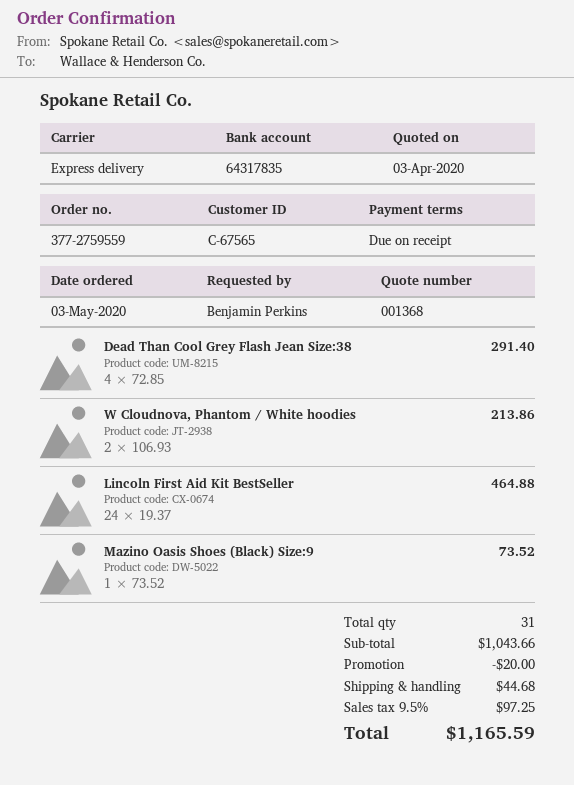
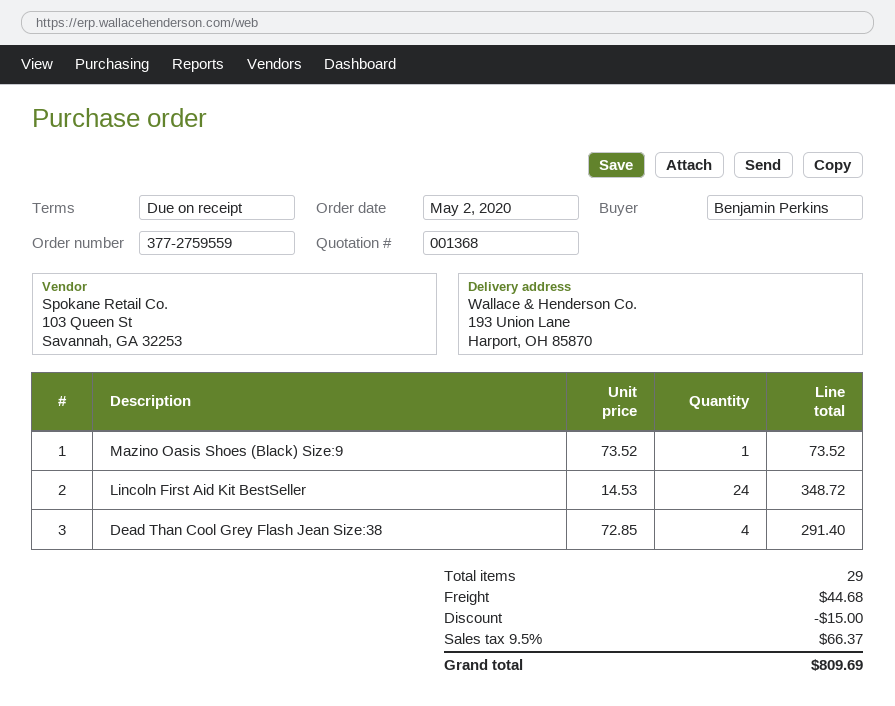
order date: 2020-05-03 -> 2020-05-02
W Cloudnova, Phantom / White hoodies: 2 x 106.93 = 213.86 -> none
Lincoln First Aid Kit BestSeller: 24 x 19.37 = 464.88 -> 24 x 14.53 = 348.72
total quantity: 31 -> 29
discount: 20.00 -> 15.00
tax: 9.5% = 97.25 -> 9.5% = 66.37
total: 1165.59 -> 809.69

